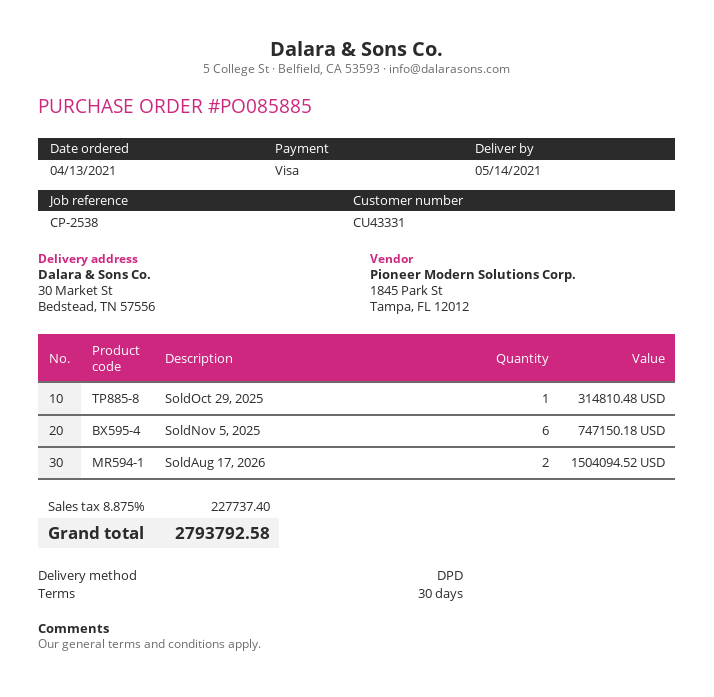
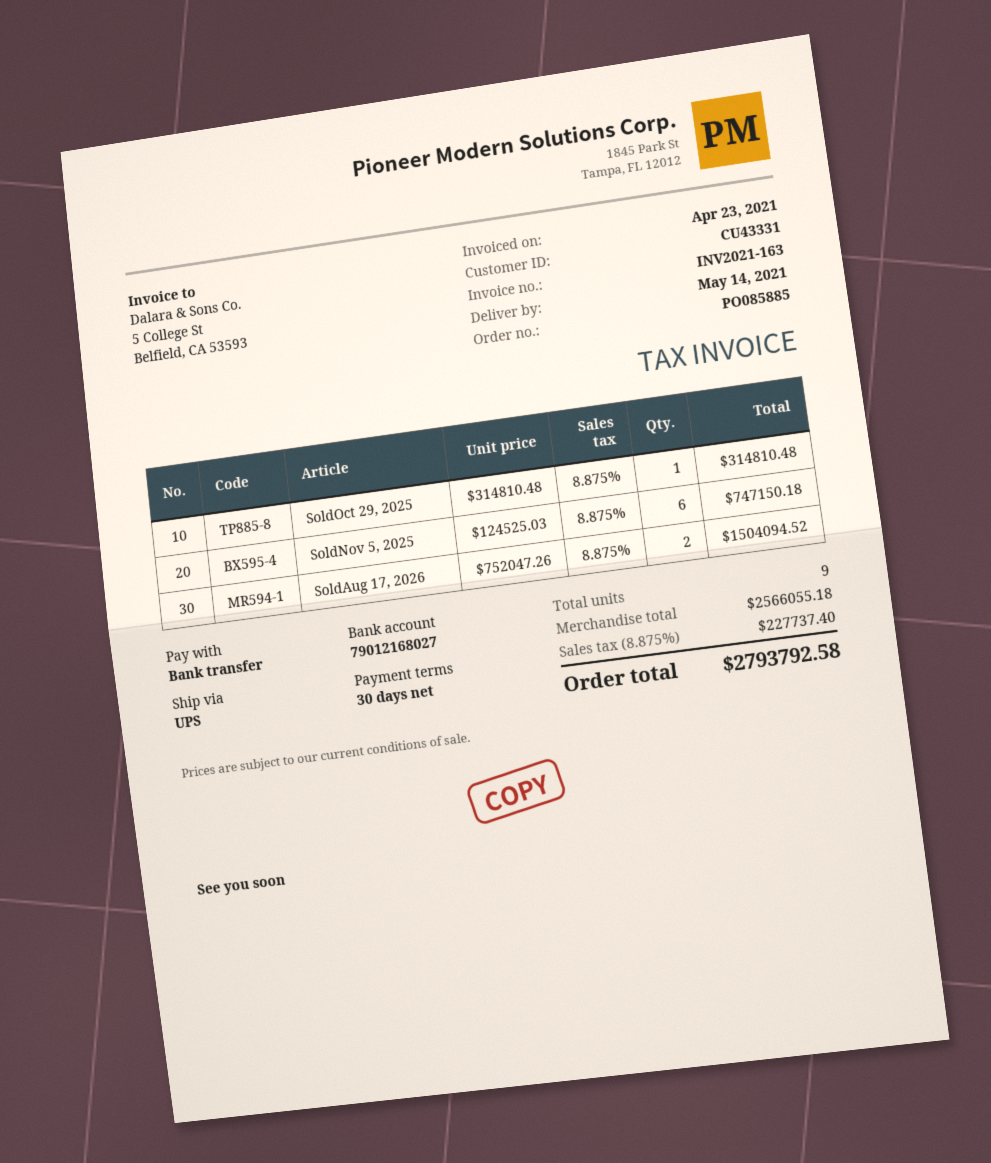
payment method: Visa -> bank transfer
shipping method: DPD -> UPS

